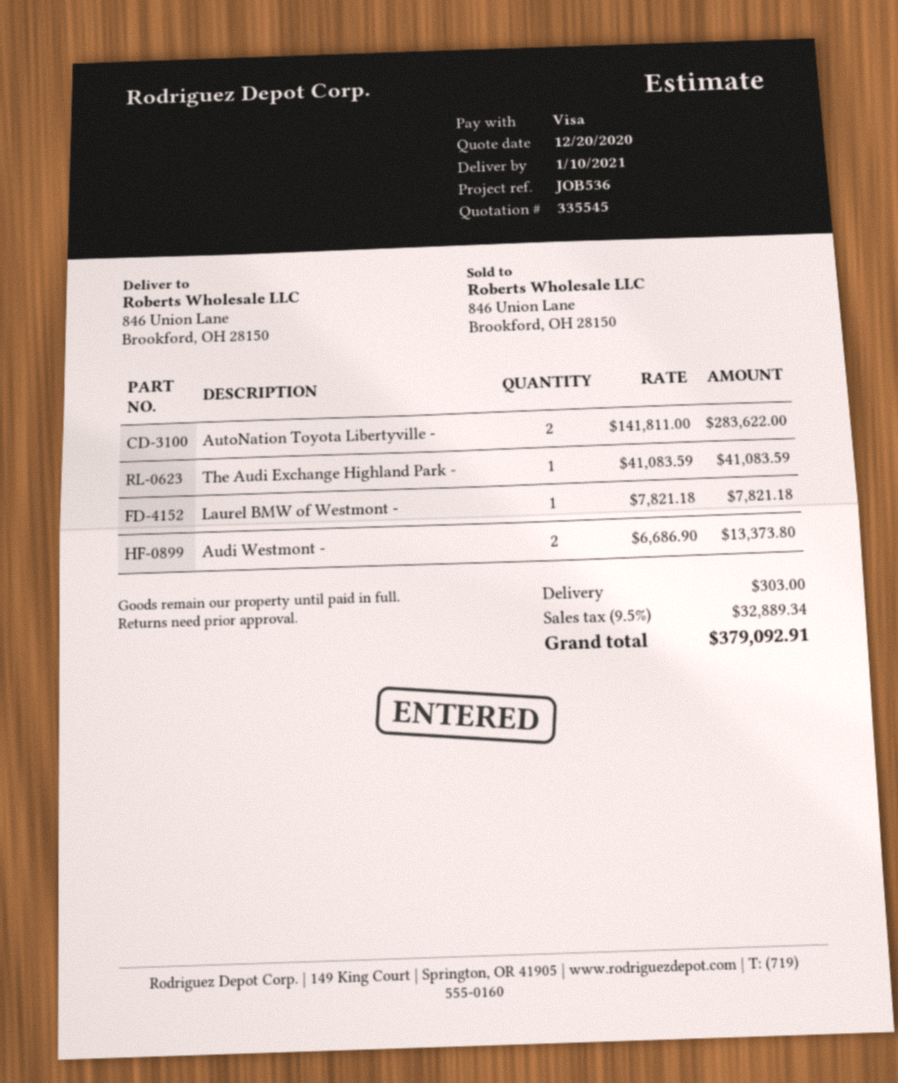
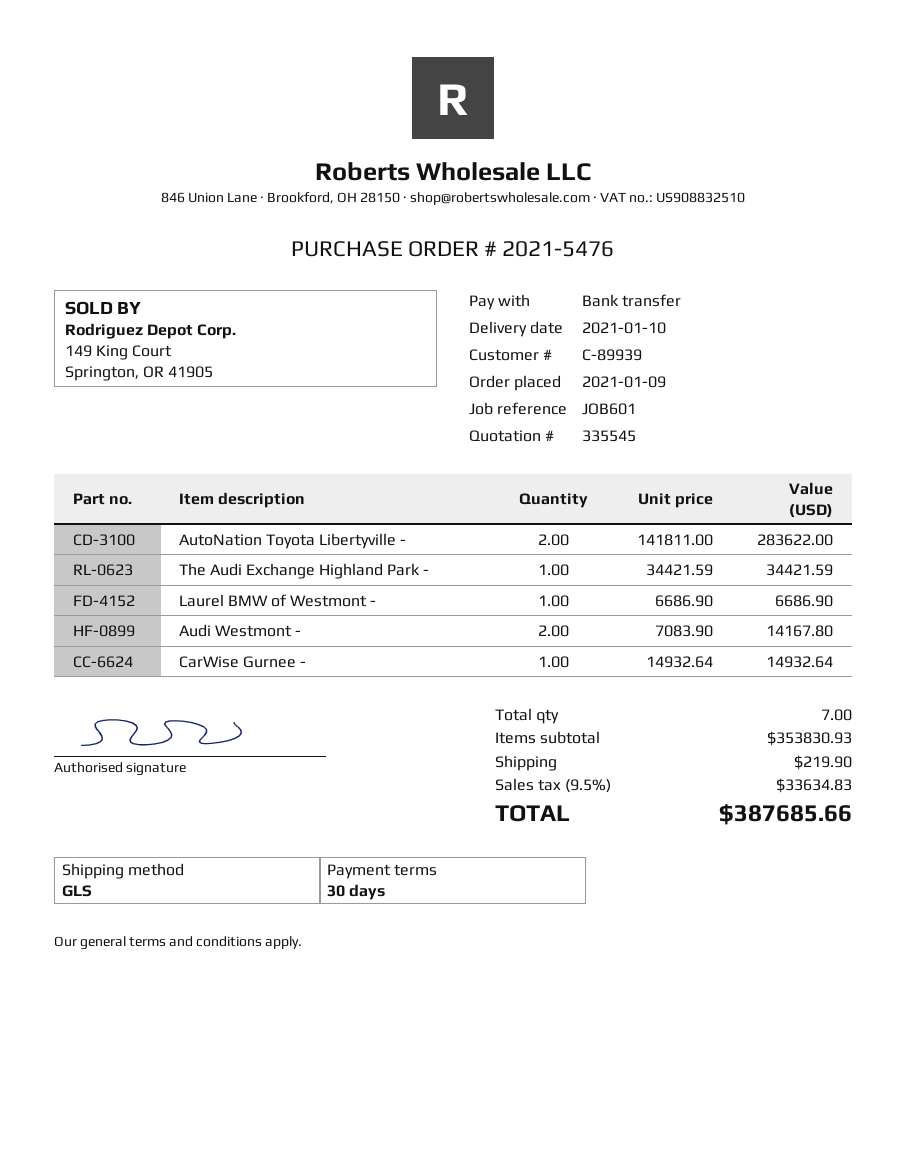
reference: JOB536 -> JOB601
payment method: Visa -> bank transfer
The Audi Exchange Highland Park -: 1 x 41083.59 = 41083.59 -> 1 x 34421.59 = 34421.59
Laurel BMW of Westmont -: 1 x 7821.18 = 7821.18 -> 1 x 6686.90 = 6686.90
Audi Westmont -: 2 x 6686.90 = 13373.80 -> 2 x 7083.90 = 14167.80
CarWise Gurnee -: none -> 1 x 14932.64 = 14932.64
shipping: 303.00 -> 219.90
tax: 9.5% = 32889.34 -> 9.5% = 33634.83
total: 379092.91 -> 387685.66

